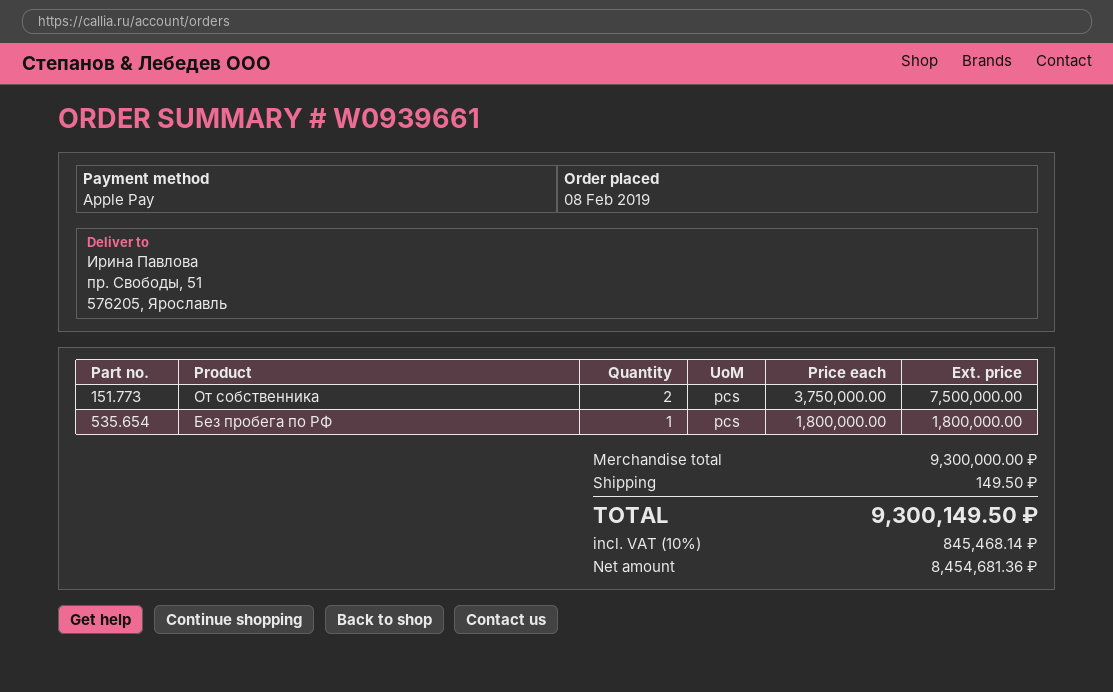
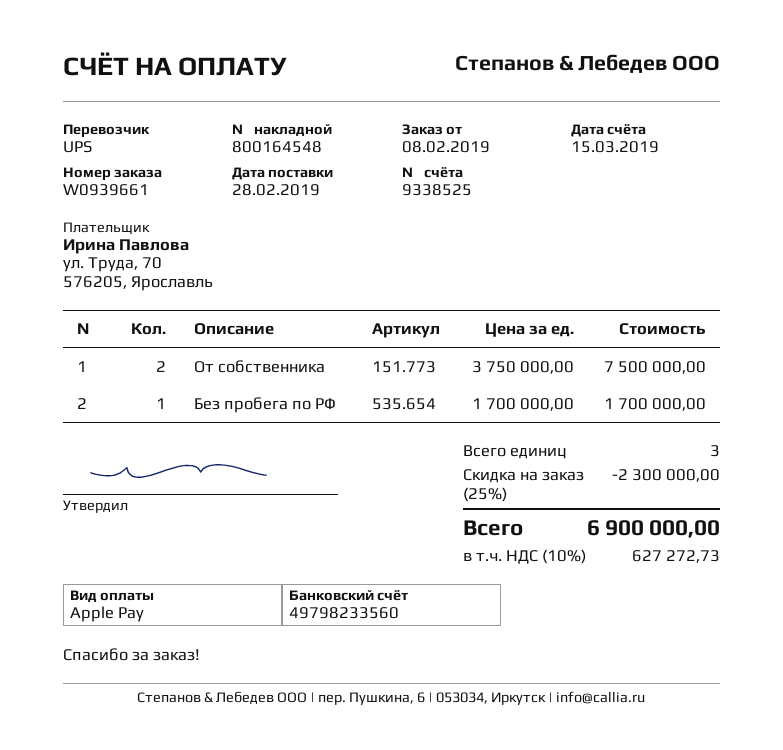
Без пробега по РФ: 1 x 1800000.00 = 1800000.00 -> 1 x 1700000.00 = 1700000.00
discount: none -> 25% = 2300000.00
shipping: 149.50 -> none
tax: 10% = 845468.14 -> 10% = 627272.73
total: 9300149.50 -> 6900000.00

